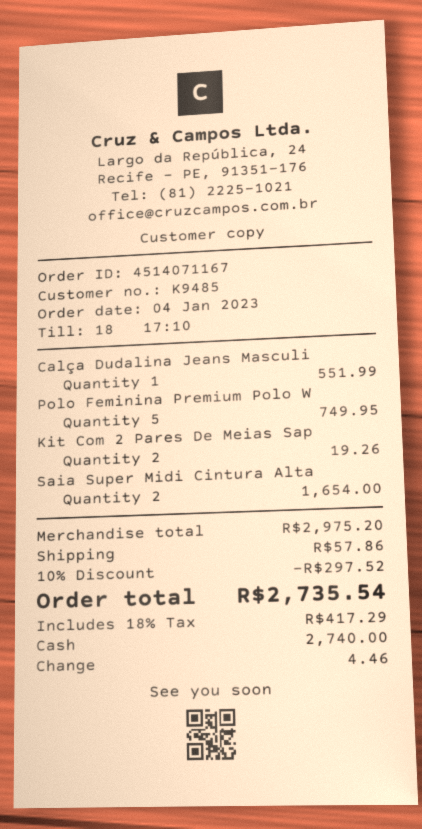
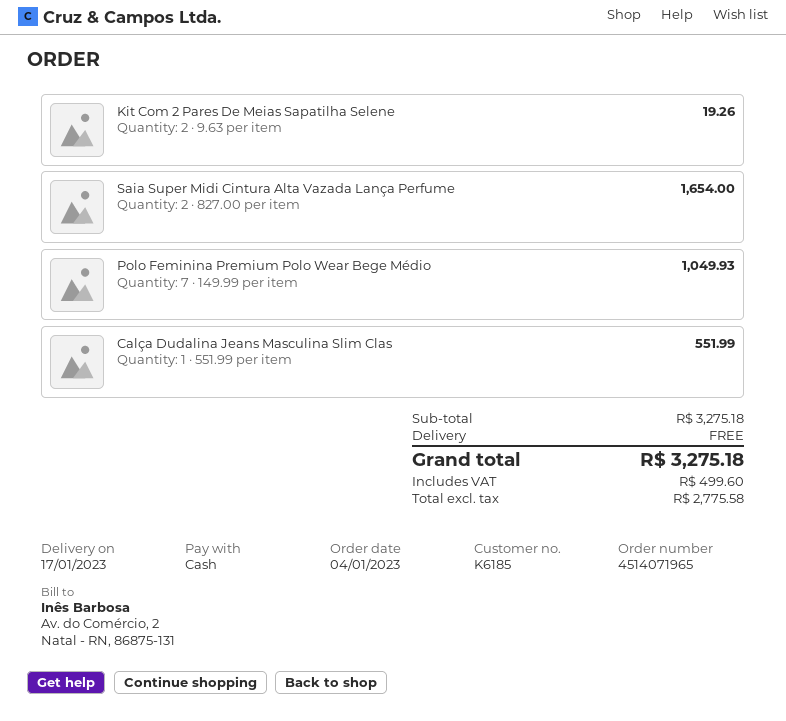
order number: 4514071167 -> 4514071965
customer number: K9485 -> K6185
Polo Feminina Premium Polo W: 5 for 749.95 -> 7 for 1049.93
subtotal: 2975.20 -> 3275.18
discount: 10% = 297.52 -> none
shipping: 57.86 -> 0.00
tax: 417.29 -> 499.60
total: 2735.54 -> 3275.18

